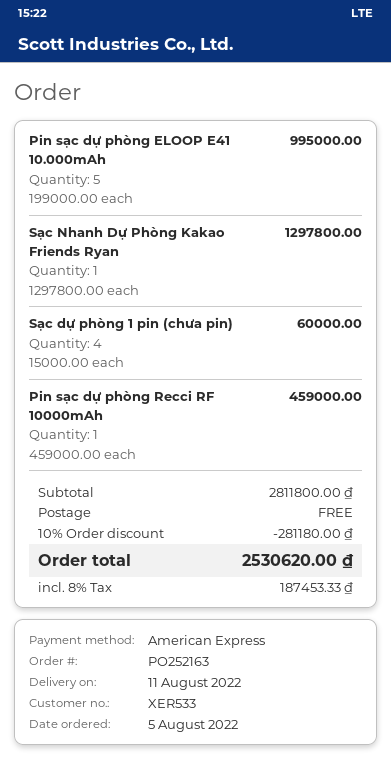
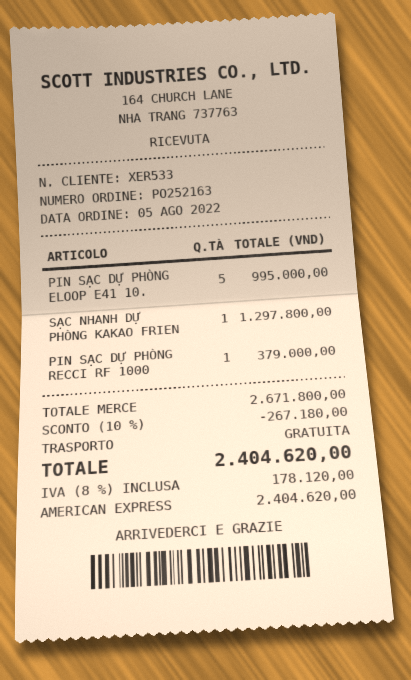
Sạc dự phòng 1 pin (chưa pin): 4 for 60000.00 -> none
Pin sạc dự phòng Recci RF 10000mAh: 1 for 459000.00 -> 1 for 379000.00
subtotal: 2811800.00 -> 2671800.00
discount: 10% = 281180.00 -> 10% = 267180.00
tax: 8% = 187453.33 -> 8% = 178120.00
total: 2530620.00 -> 2404620.00

